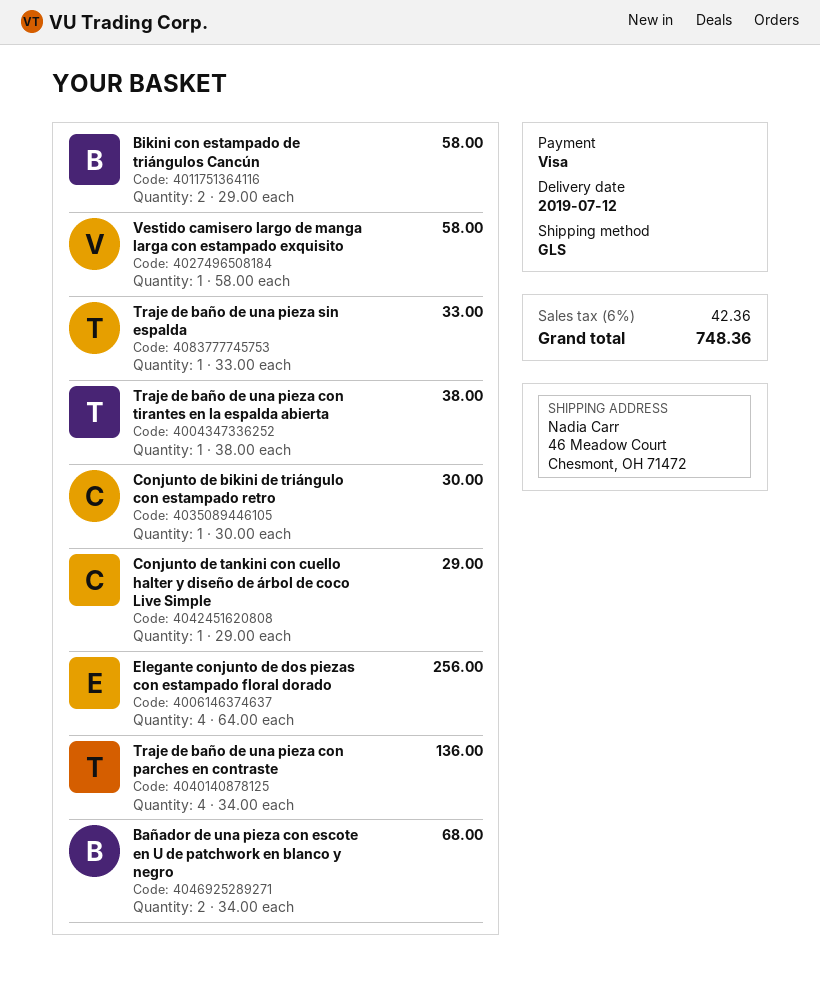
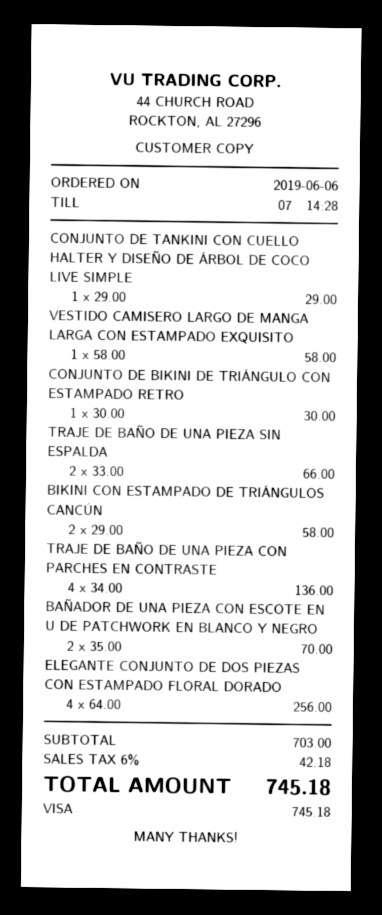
Traje de baño de una pieza sin espalda: 1 x 33.00 = 33.00 -> 2 x 33.00 = 66.00
Traje de baño de una pieza con tirantes en la espalda abierta: 1 x 38.00 = 38.00 -> none
Bañador de una pieza con escote en U de patchwork en blanco y negro: 2 x 34.00 = 68.00 -> 2 x 35.00 = 70.00
tax: 6% = 42.36 -> 6% = 42.18
total: 748.36 -> 745.18

